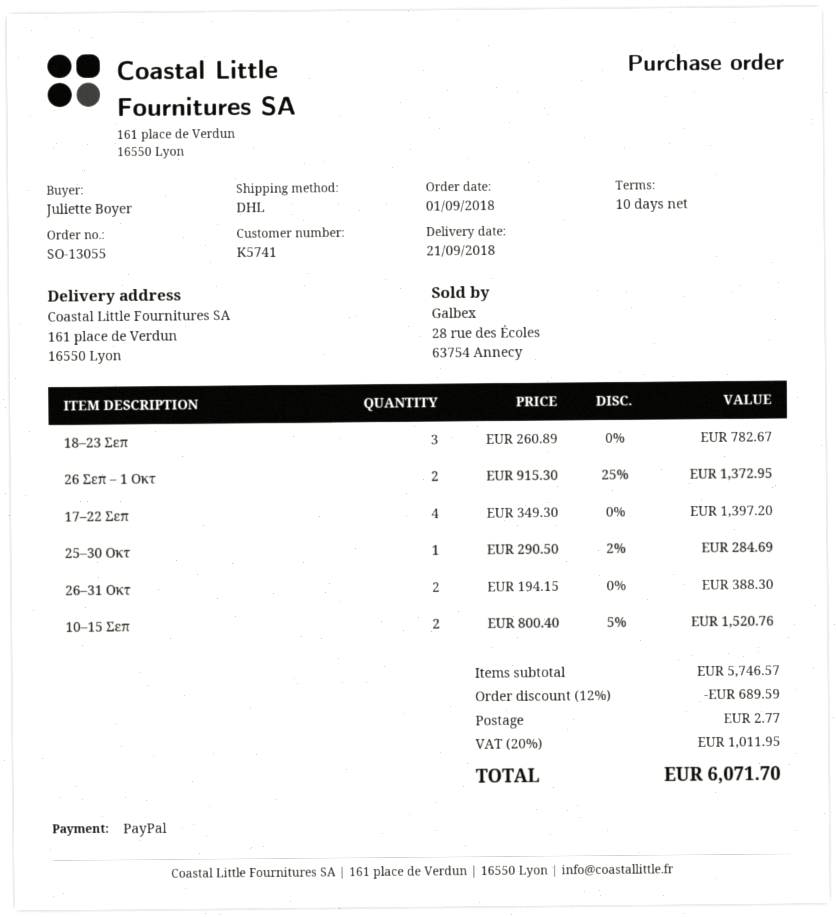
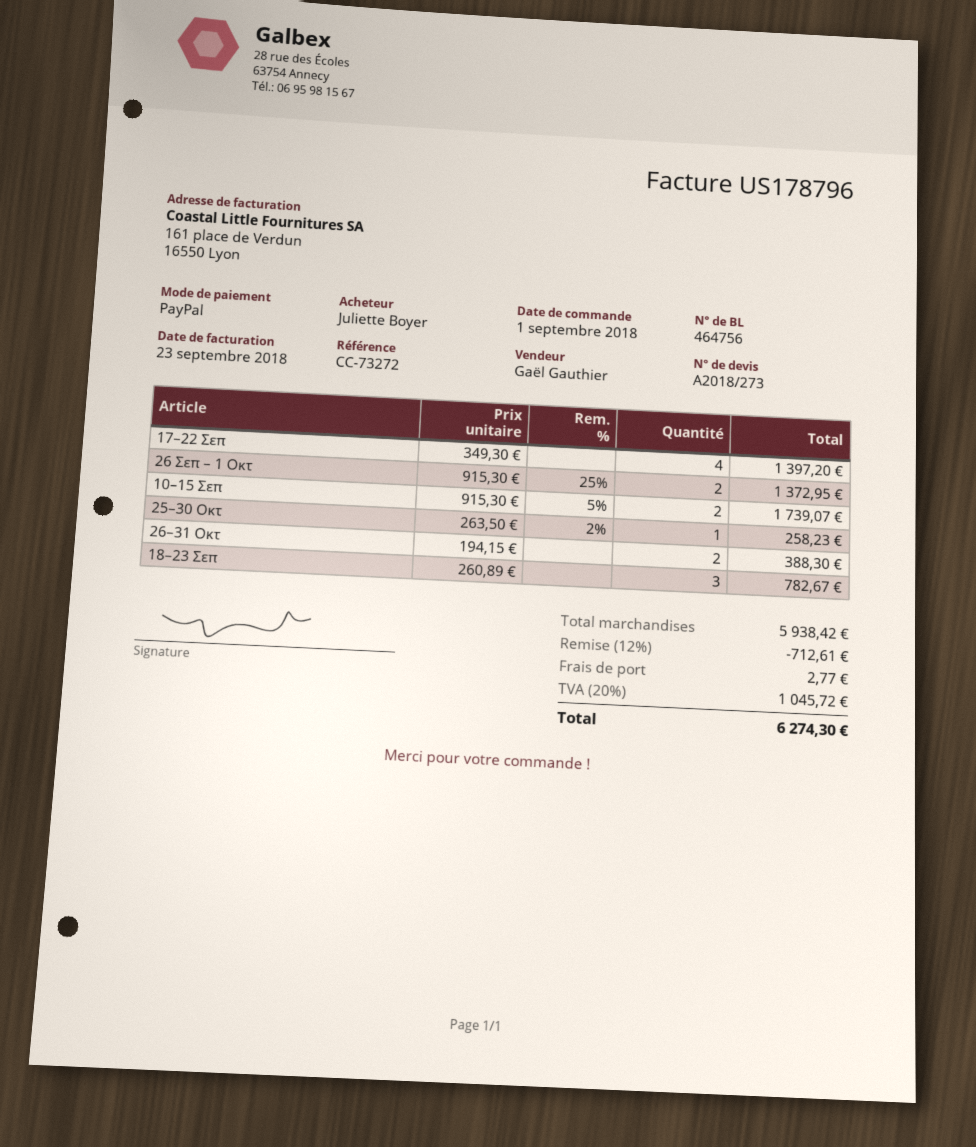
25–30 Οκτ: 1 x 290.50 - 2% = 284.69 -> 1 x 263.50 - 2% = 258.23
10–15 Σεπ: 2 x 800.40 - 5% = 1520.76 -> 2 x 915.30 - 5% = 1739.07
subtotal: 5746.57 -> 5938.42
discount: 12% = 689.59 -> 12% = 712.61
tax: 20% = 1011.95 -> 20% = 1045.72
total: 6071.70 -> 6274.30

